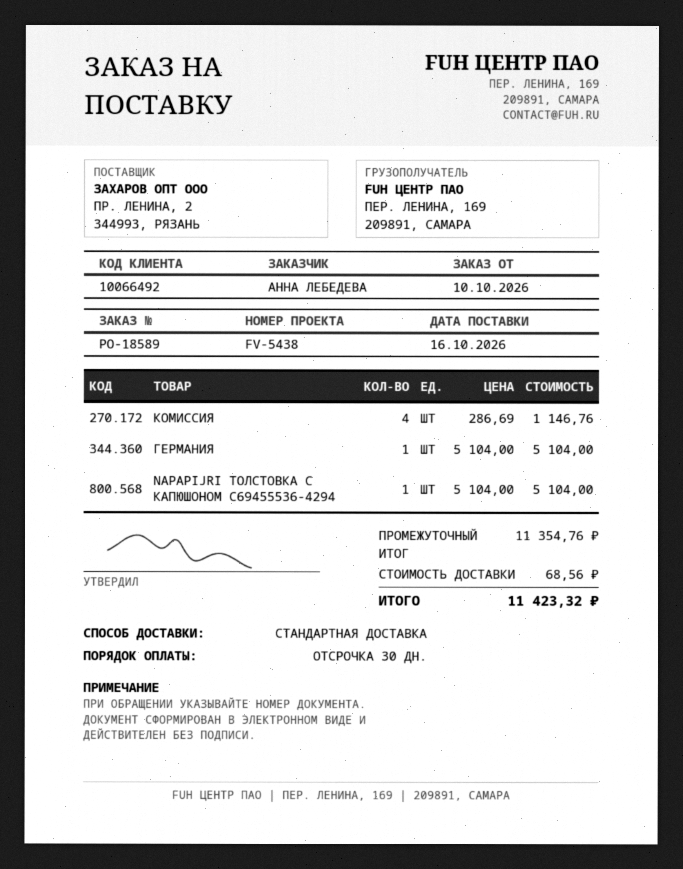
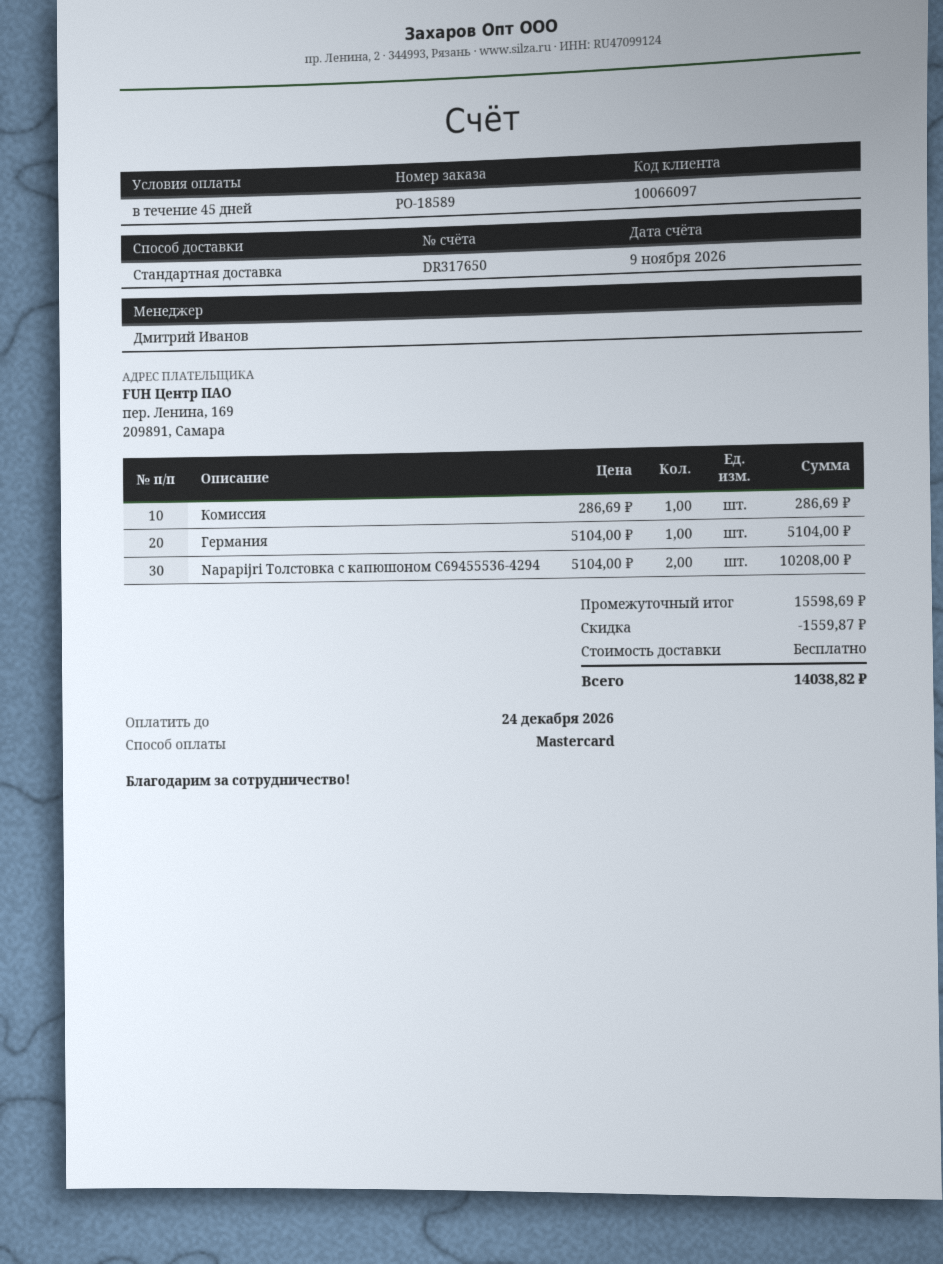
payment terms: 30 days -> 45 days
customer number: 10066492 -> 10066097
КОМИССИЯ: 4 x 286.69 = 1146.76 -> 1 x 286.69 = 286.69
NAPAPIJRI ТОЛСТОВКА С КАПЮШОНОМ C69455536-4294: 1 x 5104.00 = 5104.00 -> 2 x 5104.00 = 10208.00
subtotal: 11354.76 -> 15598.69
discount: none -> 1559.87
shipping: 68.56 -> 0.00
total: 11423.32 -> 14038.82

